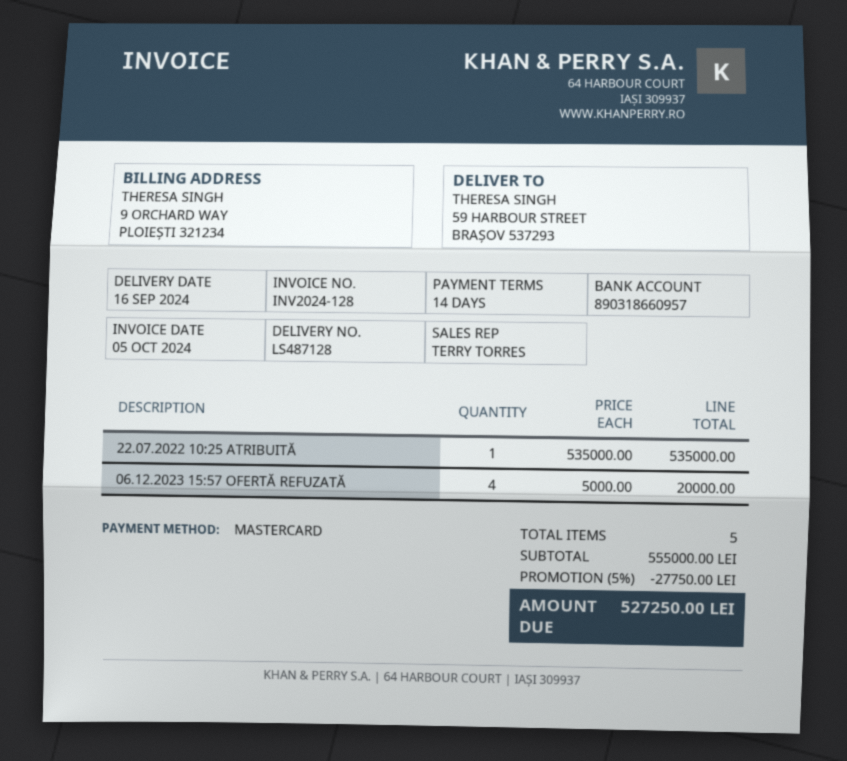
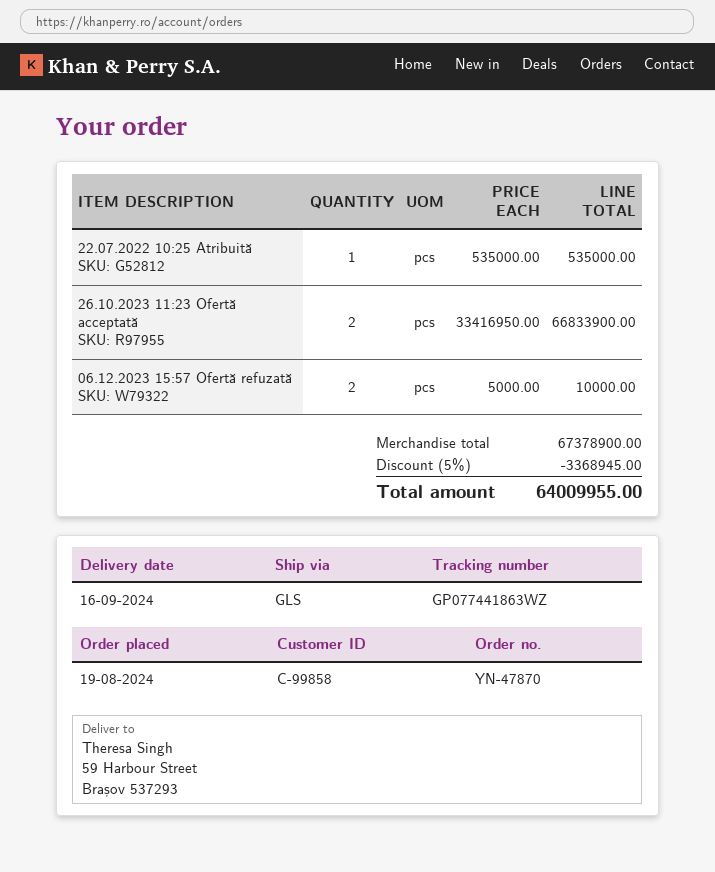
06.12.2023 15:57 OFERTĂ REFUZATĂ: 4 x 5000.00 = 20000.00 -> 2 x 5000.00 = 10000.00
26.10.2023 11:23 Ofertă acceptată: none -> 2 x 33416950.00 = 66833900.00
subtotal: 555000.00 -> 67378900.00
discount: 5% = 27750.00 -> 5% = 3368945.00
total: 527250.00 -> 64009955.00

